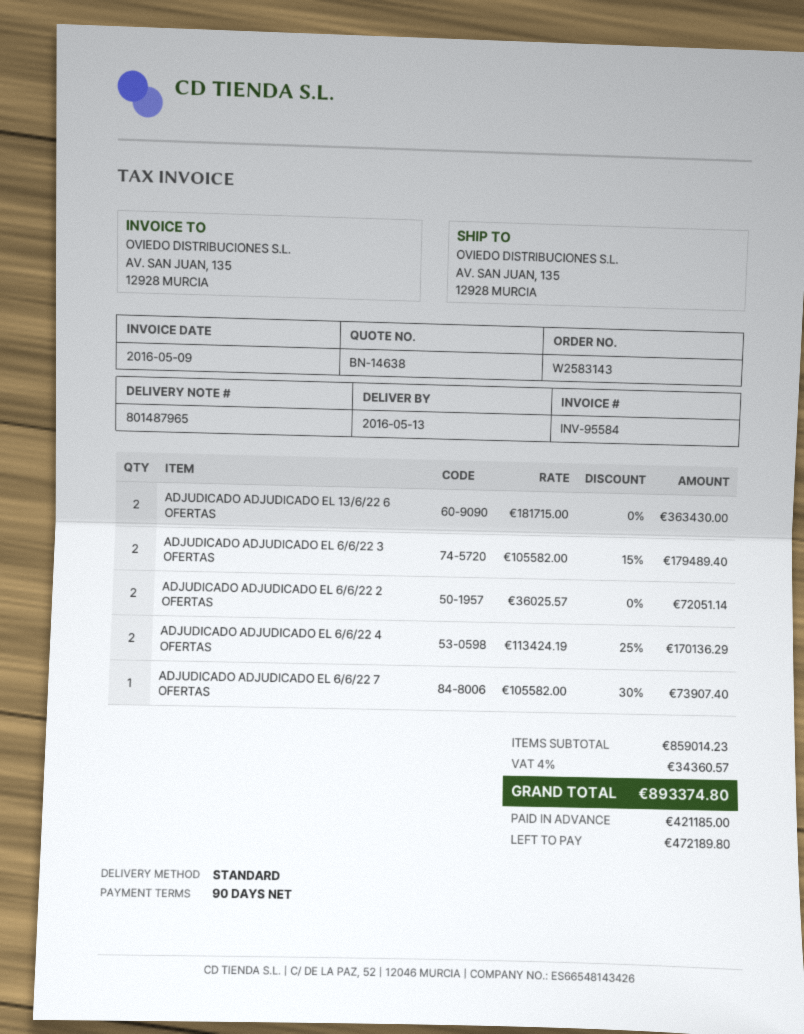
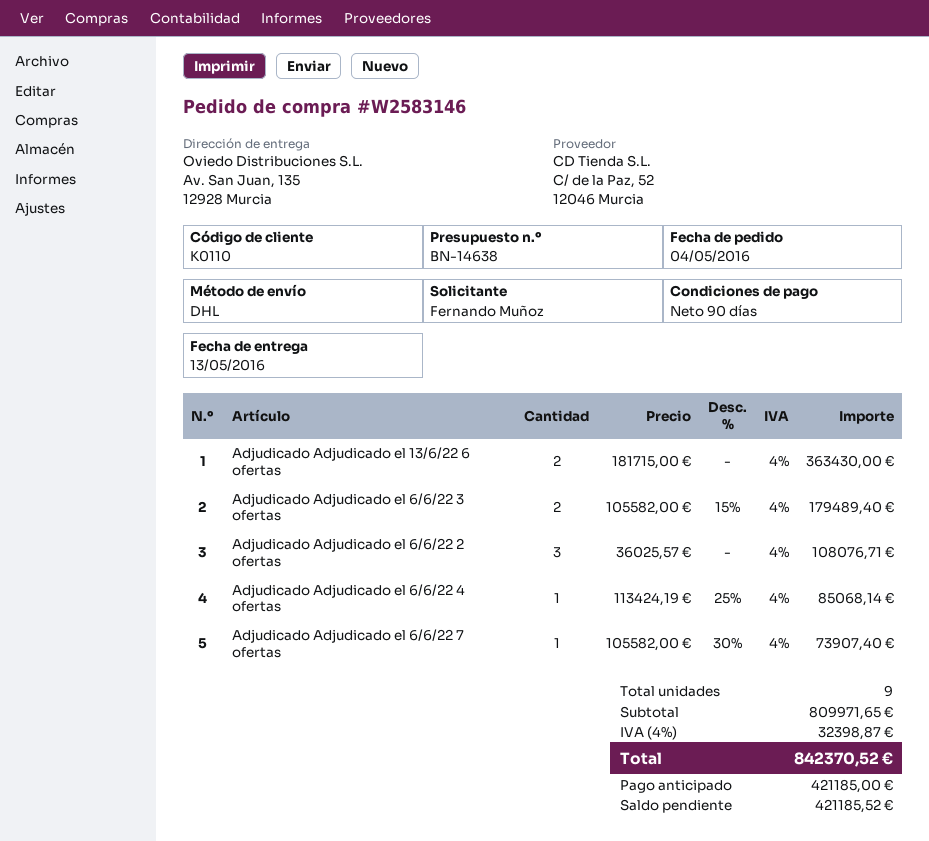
order number: W2583143 -> W2583146
shipping method: standard -> DHL
ADJUDICADO ADJUDICADO EL 6/6/22 2 OFERTAS: 2 x 36025.57 = 72051.14 -> 3 x 36025.57 = 108076.71
ADJUDICADO ADJUDICADO EL 6/6/22 4 OFERTAS: 2 x 113424.19 - 25% = 170136.29 -> 1 x 113424.19 - 25% = 85068.14
subtotal: 859014.23 -> 809971.65
tax: 4% = 34360.57 -> 4% = 32398.87
total: 893374.80 -> 842370.52
balance: 472189.80 -> 421185.52

